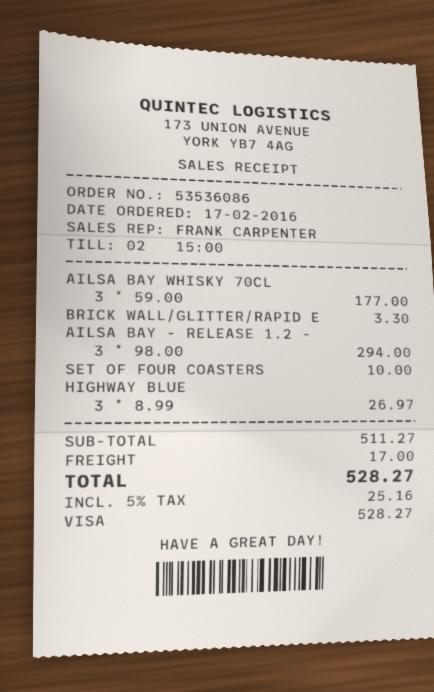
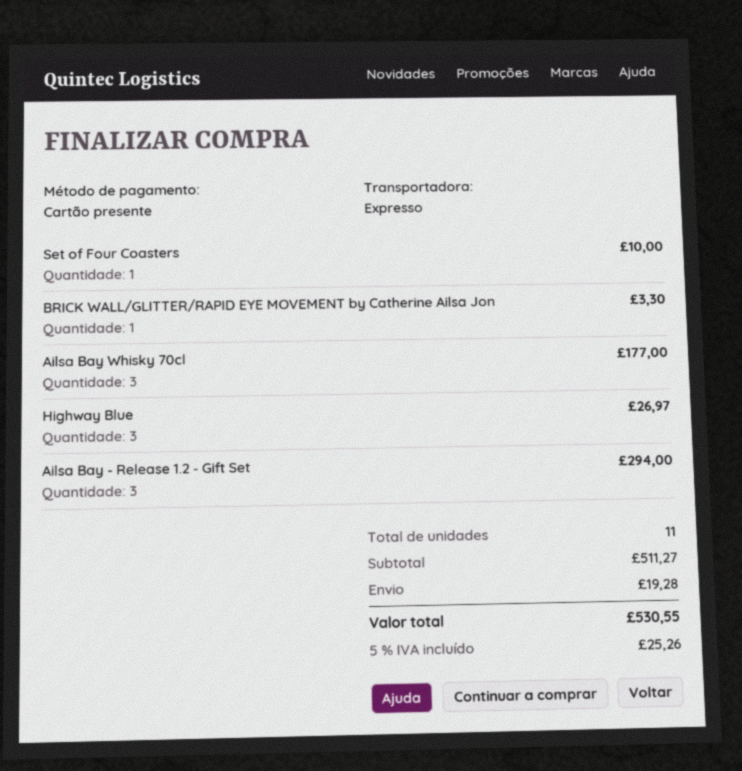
payment method: Visa -> gift card
shipping: 17.00 -> 19.28
tax: 5% = 25.16 -> 5% = 25.26
total: 528.27 -> 530.55

